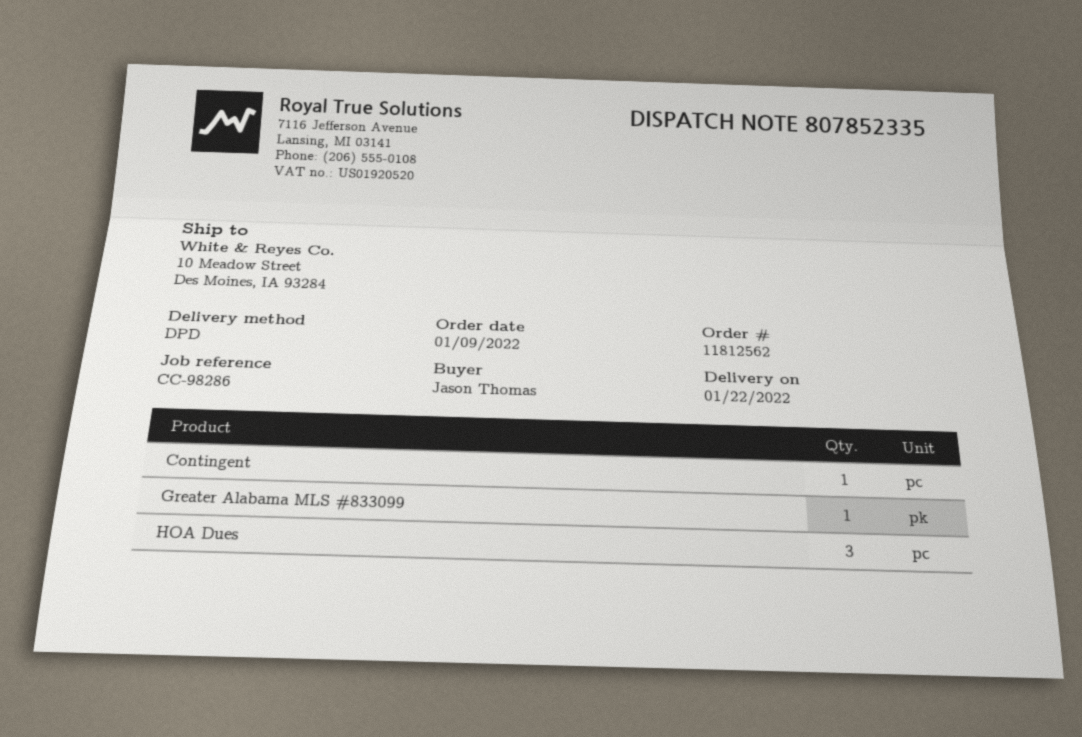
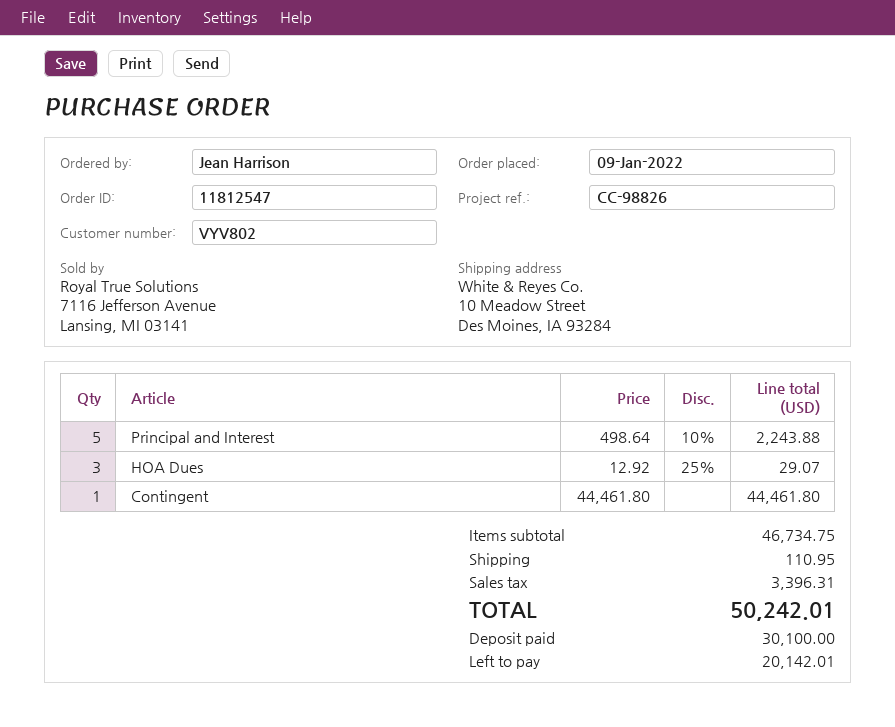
order number: 11812562 -> 11812547
reference: CC-98286 -> CC-98826
ordered by: Jason Thomas -> Jean Harrison
Greater Alabama MLS #833099: 1 -> none
Principal and Interest: none -> 5

